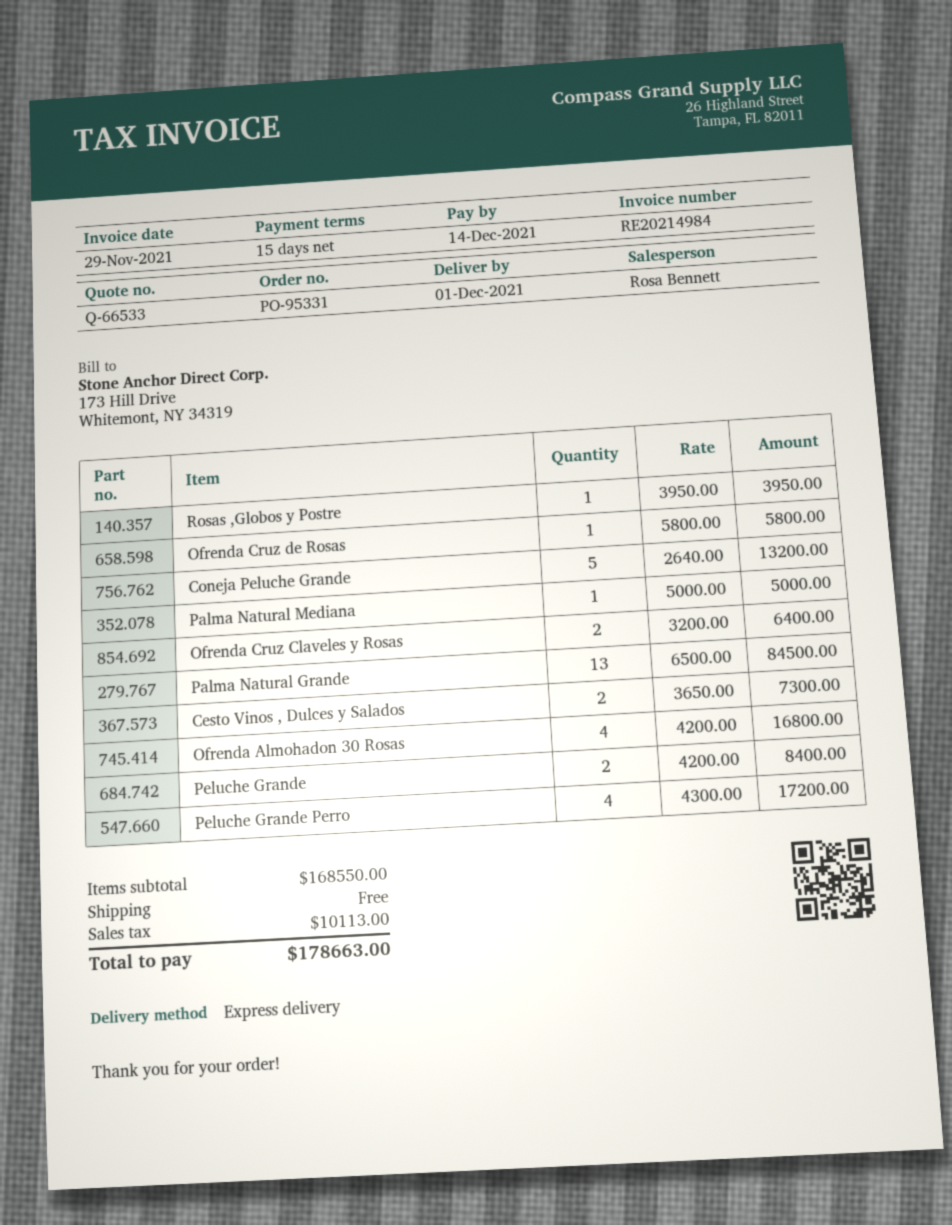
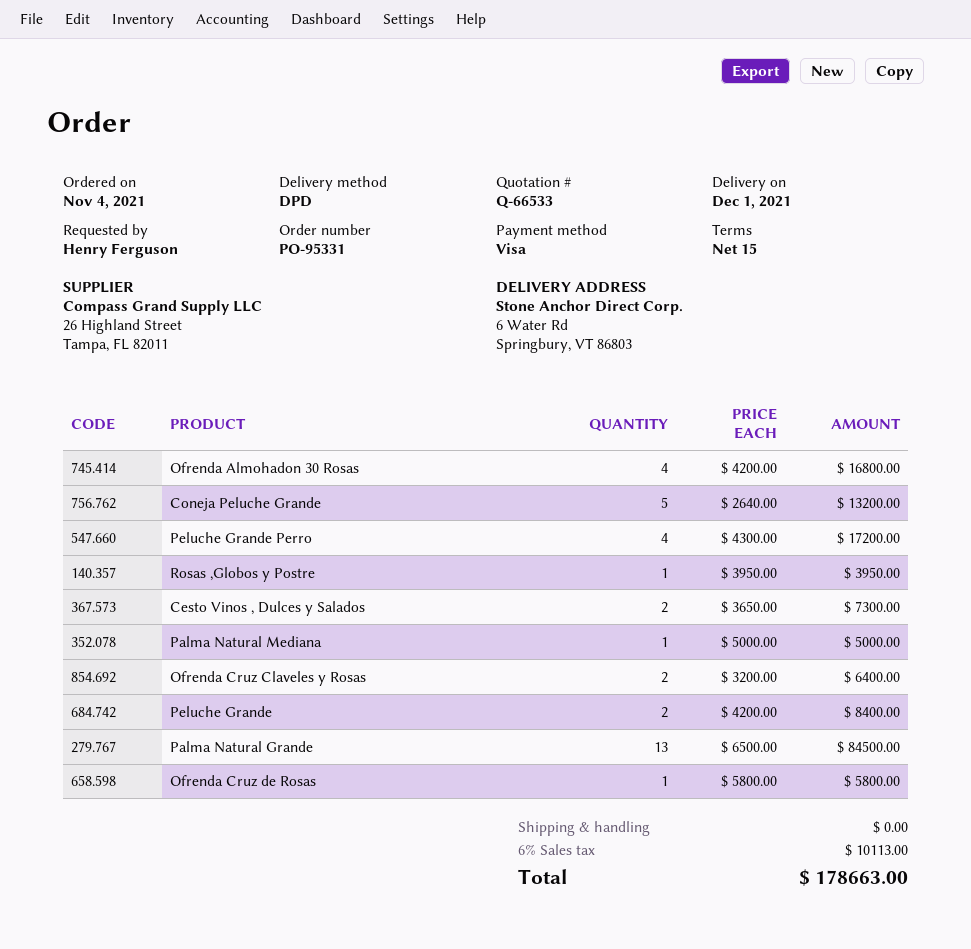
shipping method: express -> DPD

